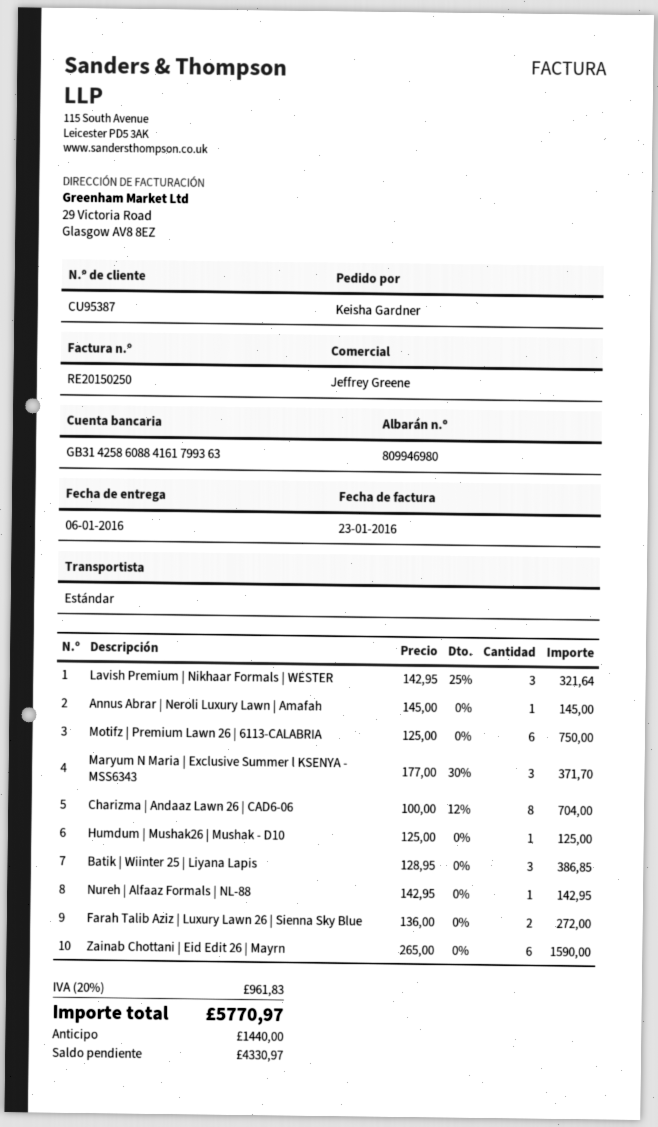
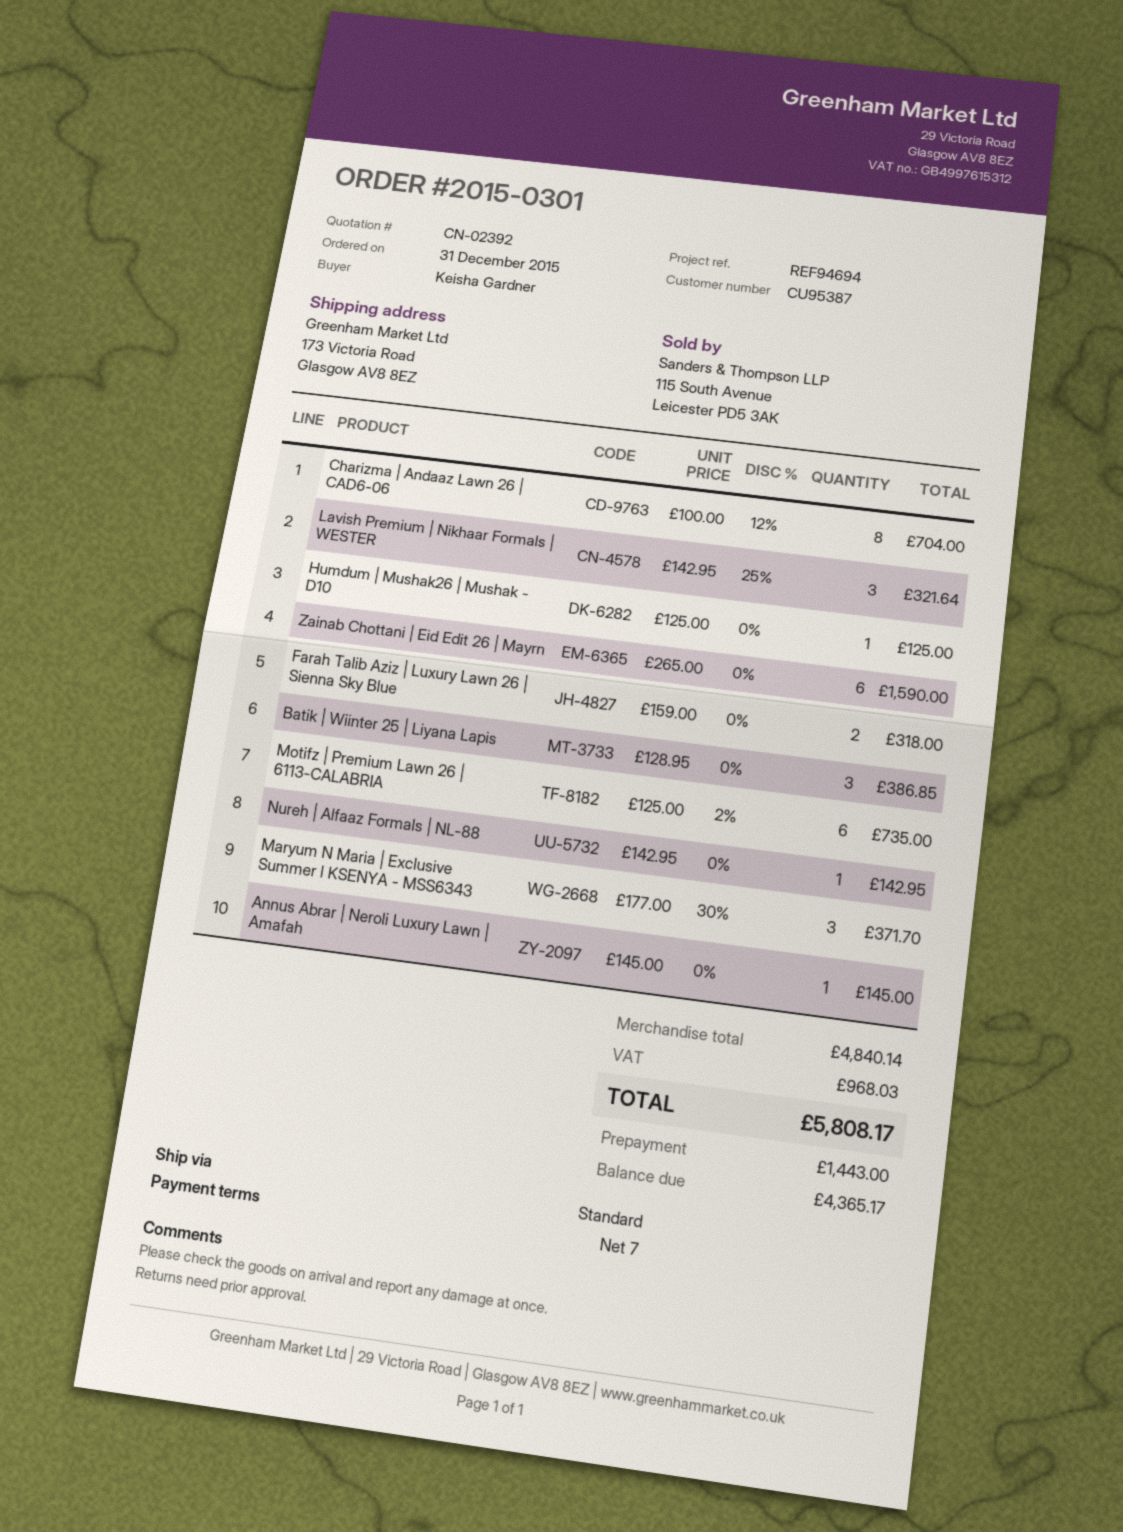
Motifz | Premium Lawn 26 | 6113-CALABRIA: 6 x 125.00 = 750.00 -> 6 x 125.00 - 2% = 735.00
Farah Talib Aziz | Luxury Lawn 26 | Sienna Sky Blue: 2 x 136.00 = 272.00 -> 2 x 159.00 = 318.00
tax: 961.83 -> 968.03
total: 5770.97 -> 5808.17
deposit: 1440.00 -> 1443.00
balance: 4330.97 -> 4365.17

